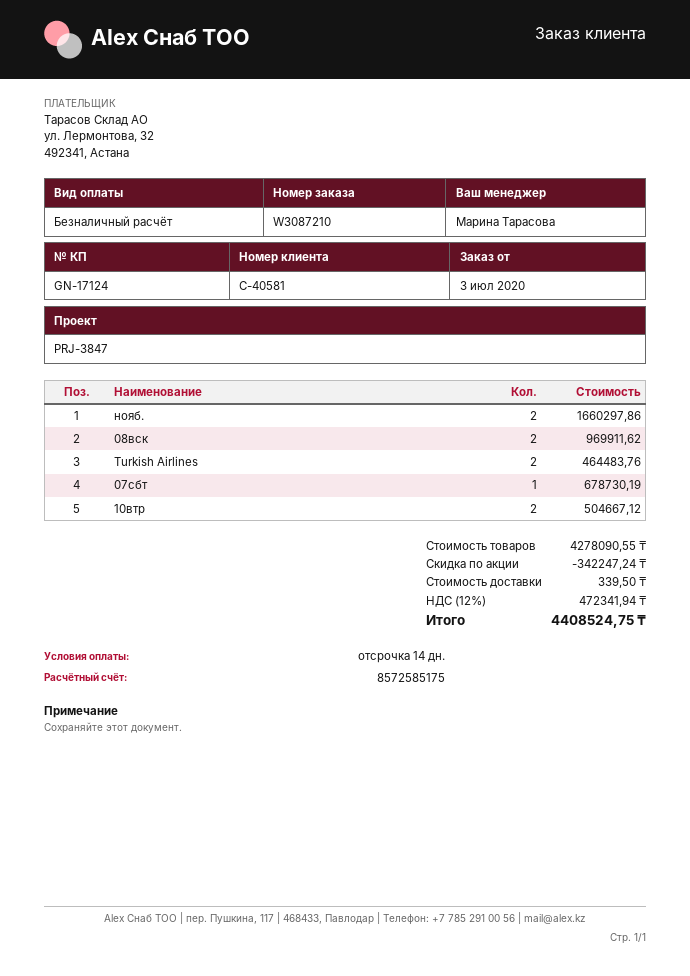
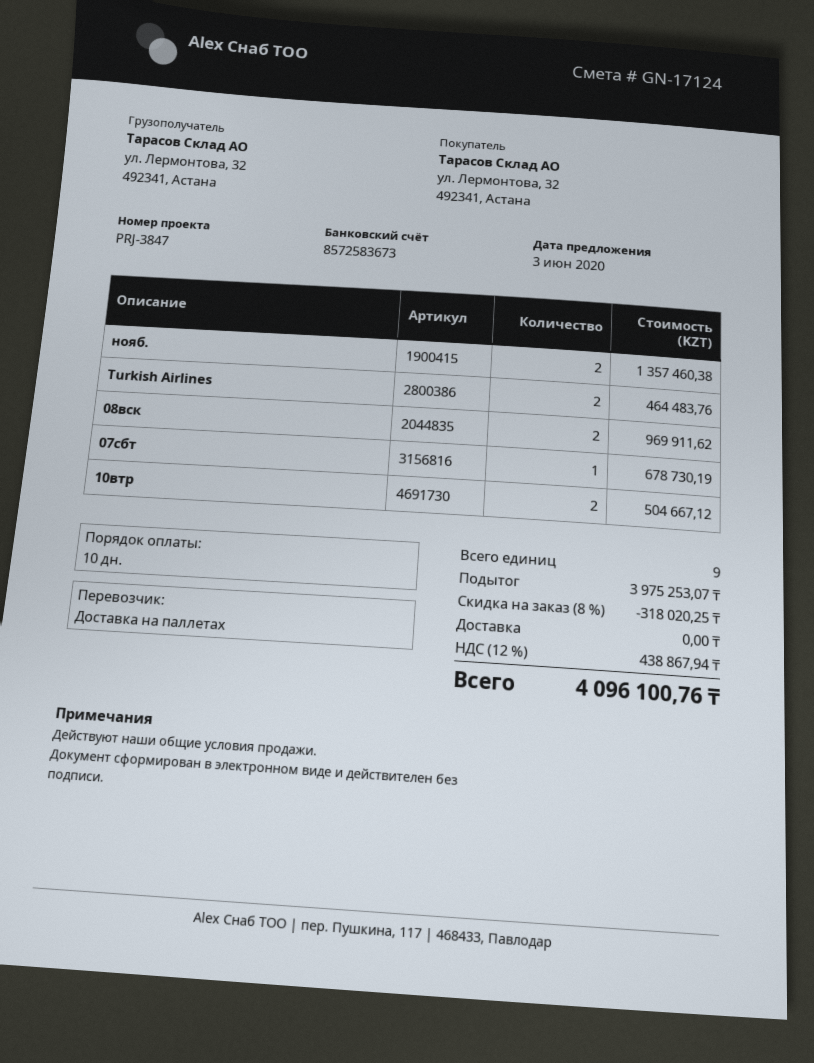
payment terms: 14 days -> 10 days
bank account: 8572585175 -> 8572583673
нояб.: 2 for 1660297.86 -> 2 for 1357460.38
subtotal: 4278090.55 -> 3975253.07
discount: 342247.24 -> 318020.25
shipping: 339.50 -> 0.00
tax: 12% = 472341.94 -> 12% = 438867.94
total: 4408524.75 -> 4096100.76

